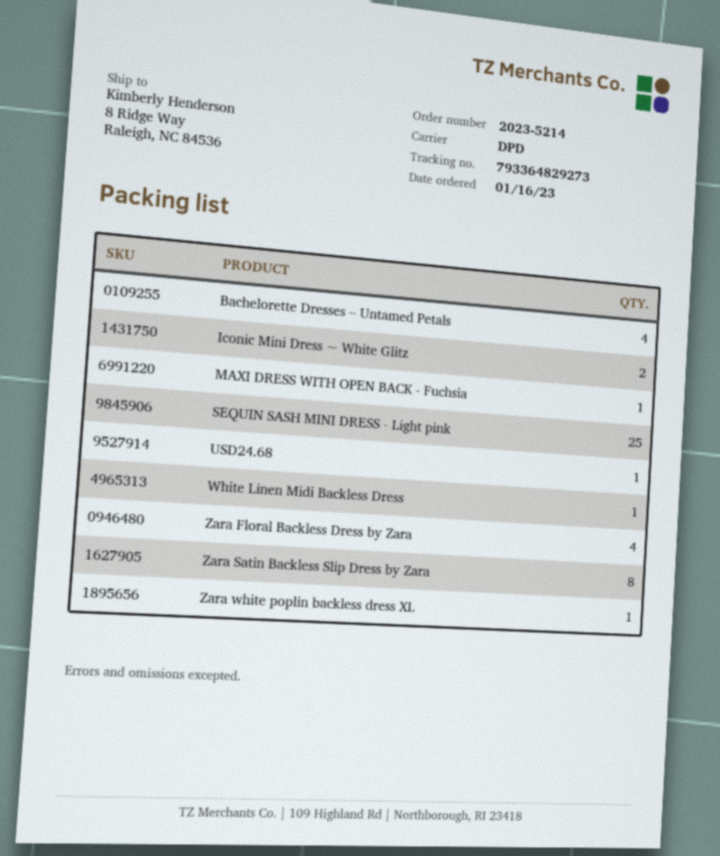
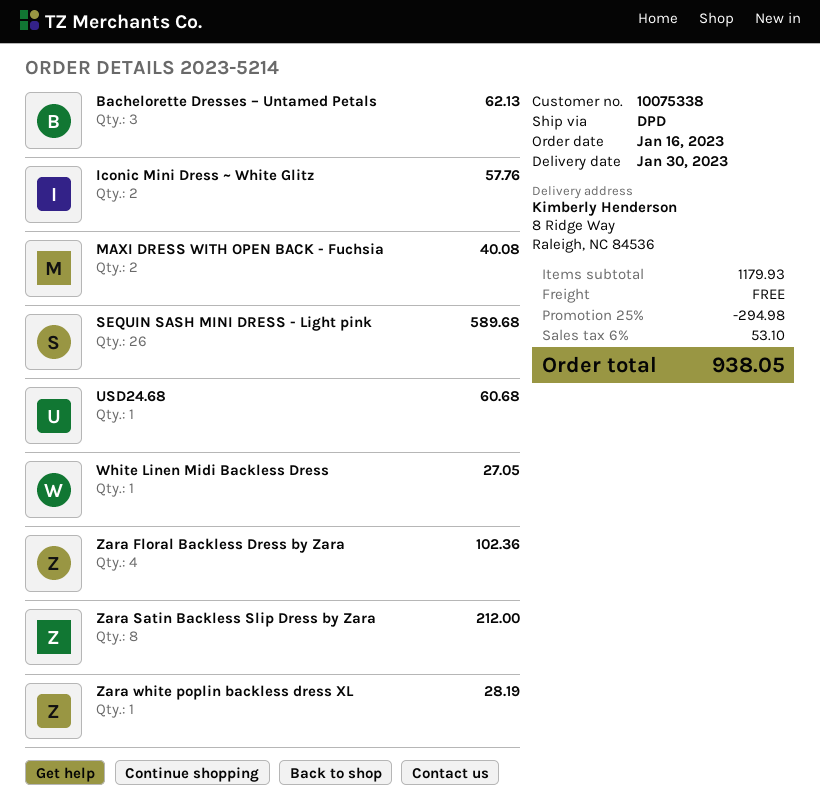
Bachelorette Dresses – Untamed Petals: 4 -> 3
MAXI DRESS WITH OPEN BACK - Fuchsia: 1 -> 2
SEQUIN SASH MINI DRESS - Light pink: 25 -> 26

